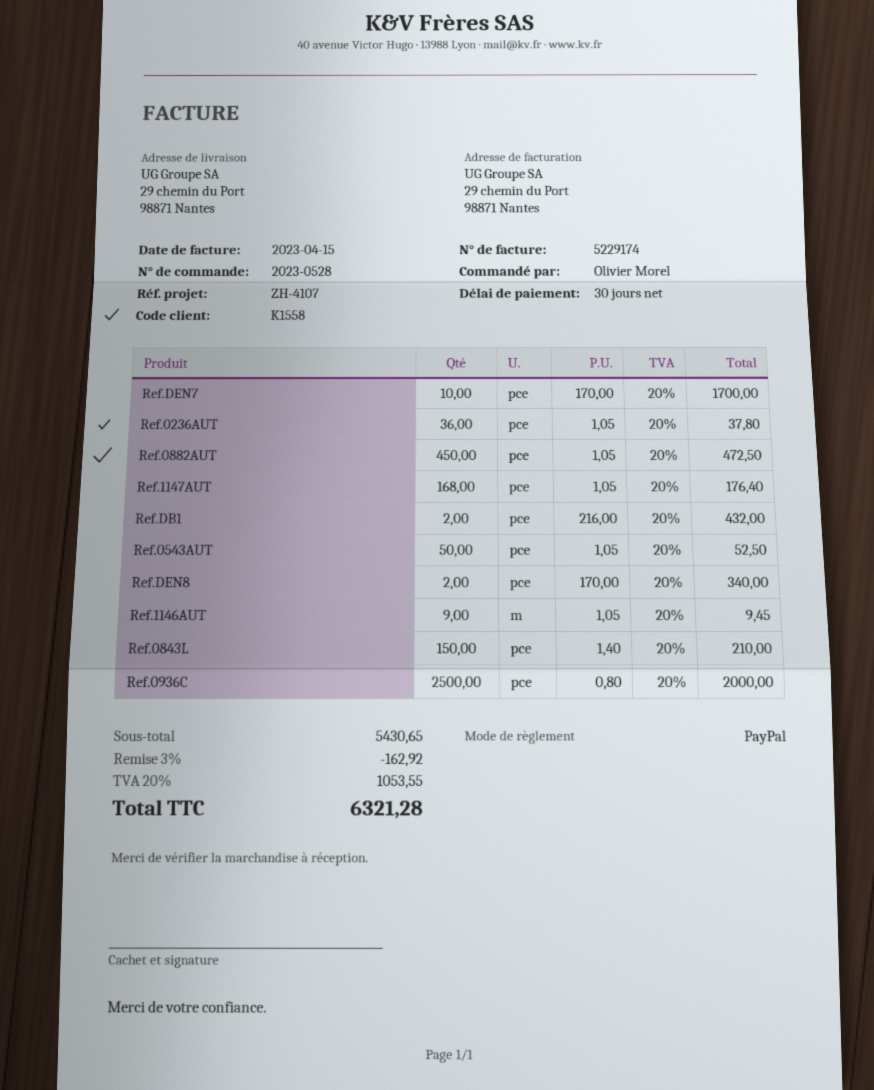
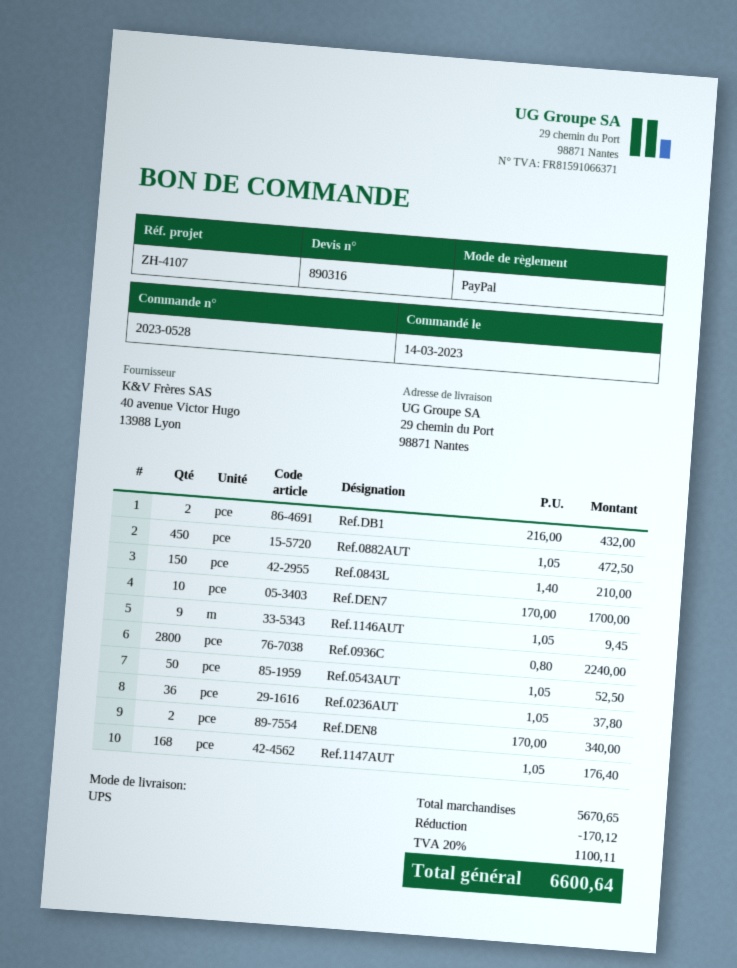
Ref.0936C: 2500 x 0.80 = 2000.00 -> 2800 x 0.80 = 2240.00
subtotal: 5430.65 -> 5670.65
discount: 162.92 -> 170.12
tax: 20% = 1053.55 -> 20% = 1100.11
total: 6321.28 -> 6600.64

